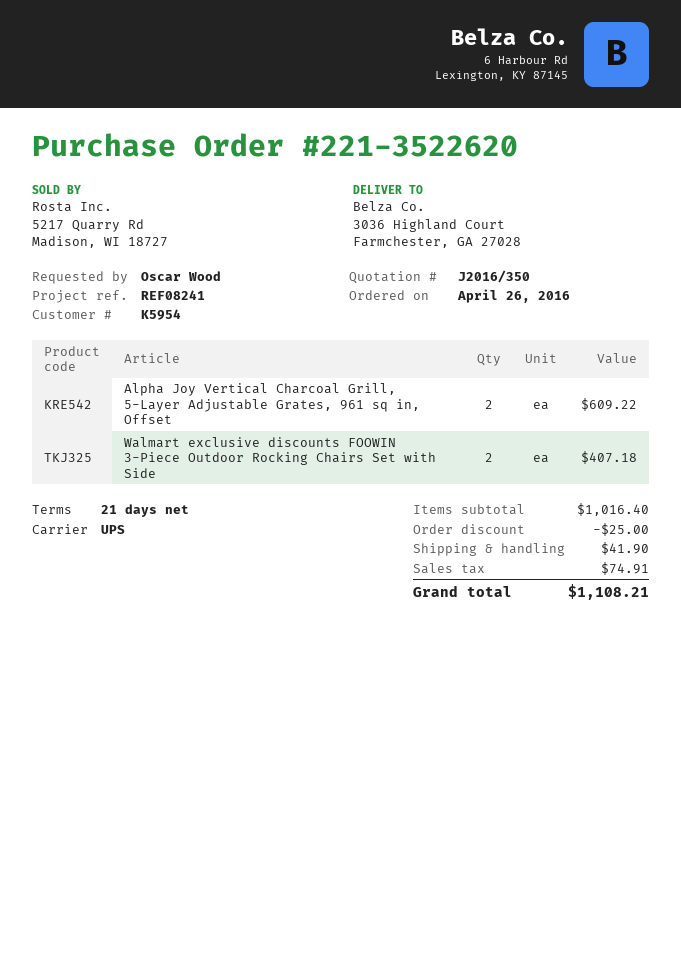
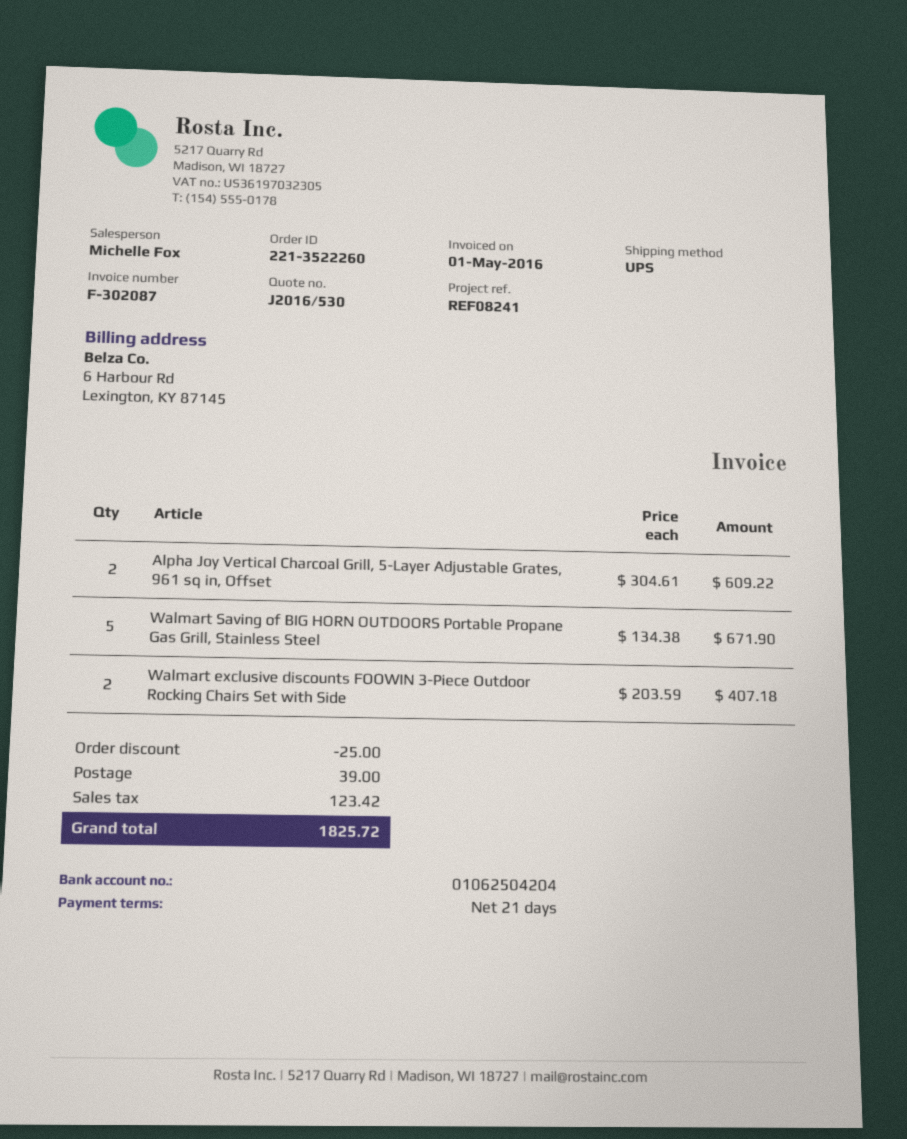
quote number: J2016/350 -> J2016/530
order number: 221-3522620 -> 221-3522260
Walmart Saving of BIG HORN OUTDOORS Portable Propane Gas Grill, Stainless Steel: none -> 5 for 671.90
shipping: 41.90 -> 39.00
tax: 74.91 -> 123.42
total: 1108.21 -> 1825.72

